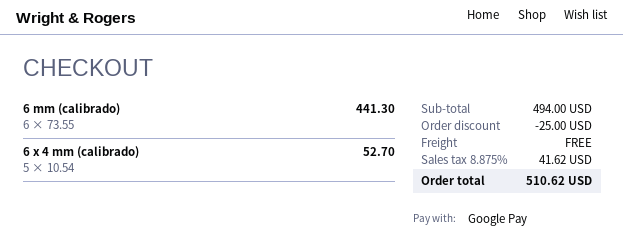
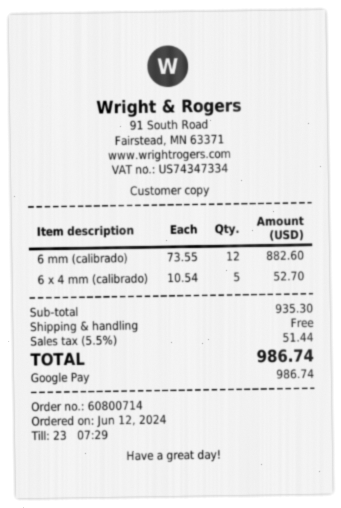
6 mm (calibrado): 6 x 73.55 = 441.30 -> 12 x 73.55 = 882.60
subtotal: 494.00 -> 935.30
discount: 25.00 -> none
tax: 8.875% = 41.62 -> 5.5% = 51.44
total: 510.62 -> 986.74

